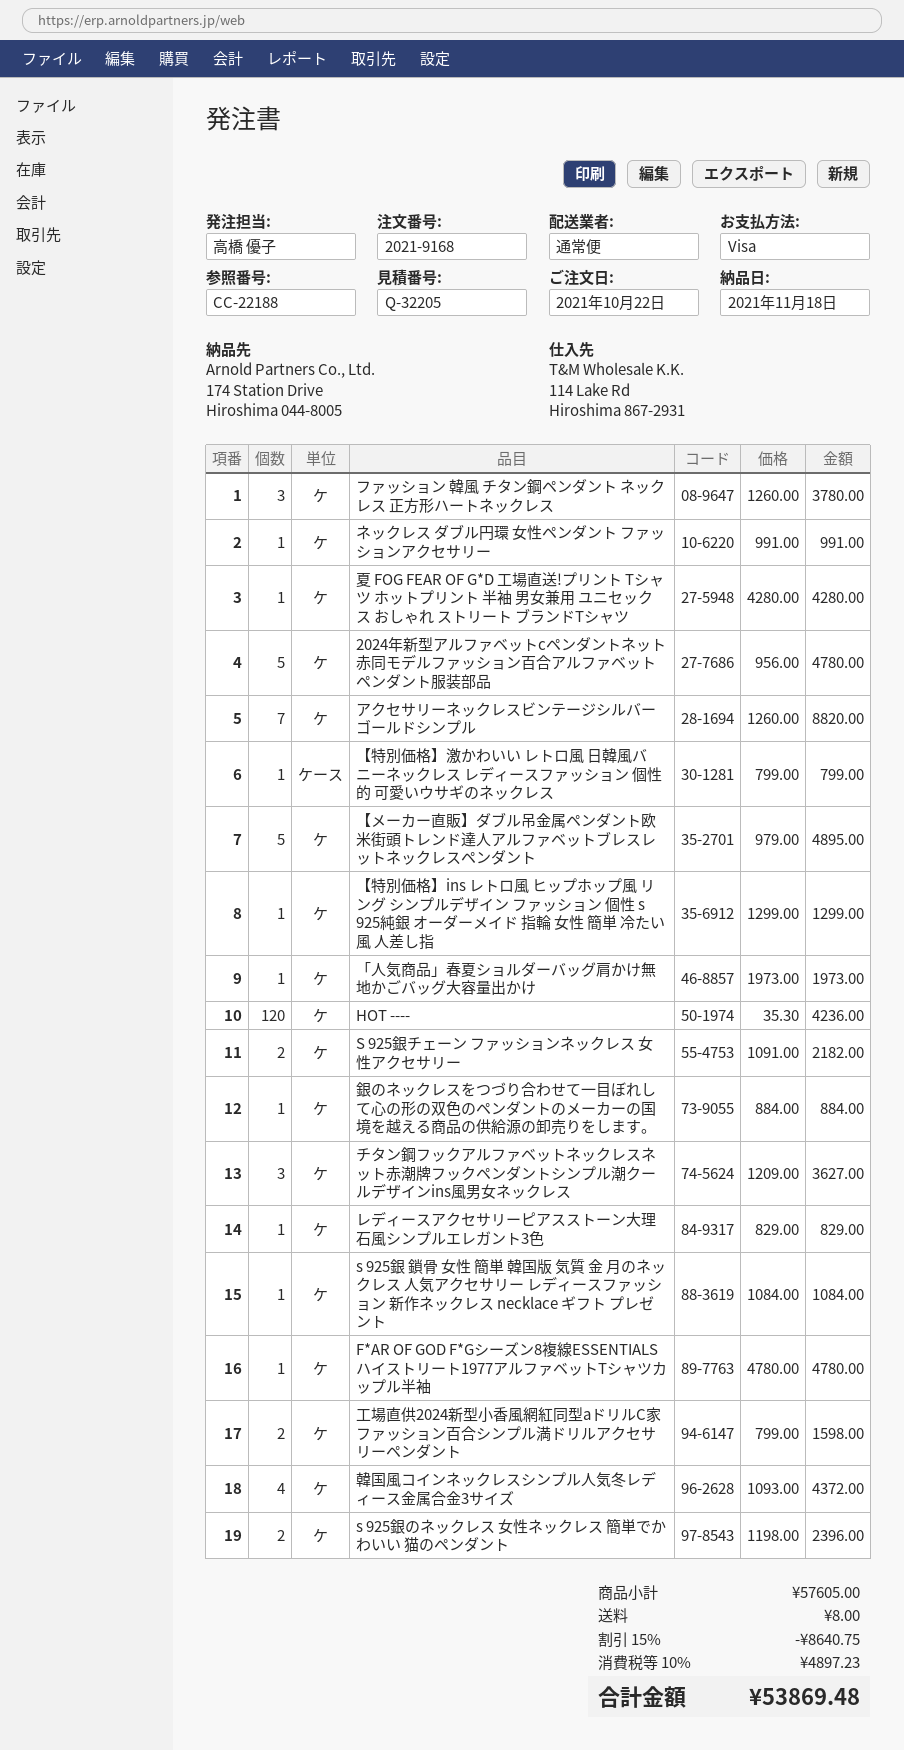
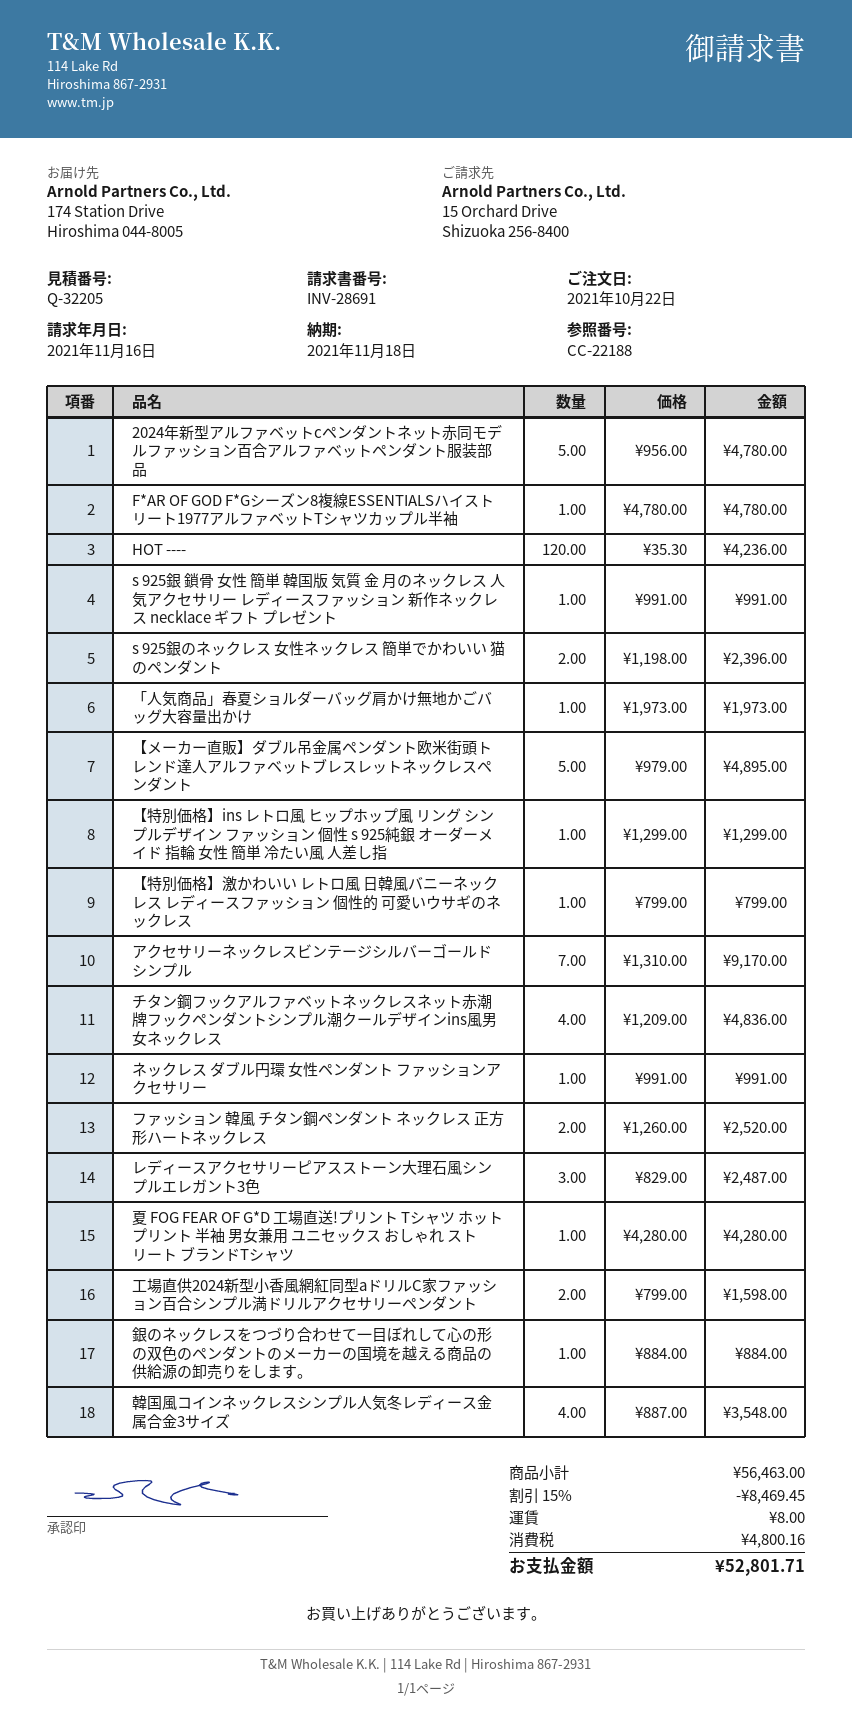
ファッション 韓風 チタン鋼ペンダント ネックレス 正方形ハートネックレス: 3 x 1260.00 = 3780.00 -> 2 x 1260.00 = 2520.00
アクセサリーネックレスビンテージシルバーゴールドシンプル: 7 x 1260.00 = 8820.00 -> 7 x 1310.00 = 9170.00
S 925銀チェーン ファッションネックレス 女性アクセサリー: 2 x 1091.00 = 2182.00 -> none
チタン鋼フックアルファベットネックレスネット赤潮牌フックペンダントシンプル潮クールデザインins風男女ネックレス: 3 x 1209.00 = 3627.00 -> 4 x 1209.00 = 4836.00
レディースアクセサリーピアスストーン大理石風シンプルエレガント3色: 1 x 829.00 = 829.00 -> 3 x 829.00 = 2487.00
s 925銀 鎖骨 女性 簡単 韓国版 気質 金 月のネックレス 人気アクセサリー レディースファッション 新作ネックレス necklace ギフト プレゼント: 1 x 1084.00 = 1084.00 -> 1 x 991.00 = 991.00
韓国風コインネックレスシンプル人気冬レディース金属合金3サイズ: 4 x 1093.00 = 4372.00 -> 4 x 887.00 = 3548.00
subtotal: 57605.00 -> 56463.00
discount: 15% = 8640.75 -> 15% = 8469.45
tax: 4897.23 -> 4800.16
total: 53869.48 -> 52801.71

